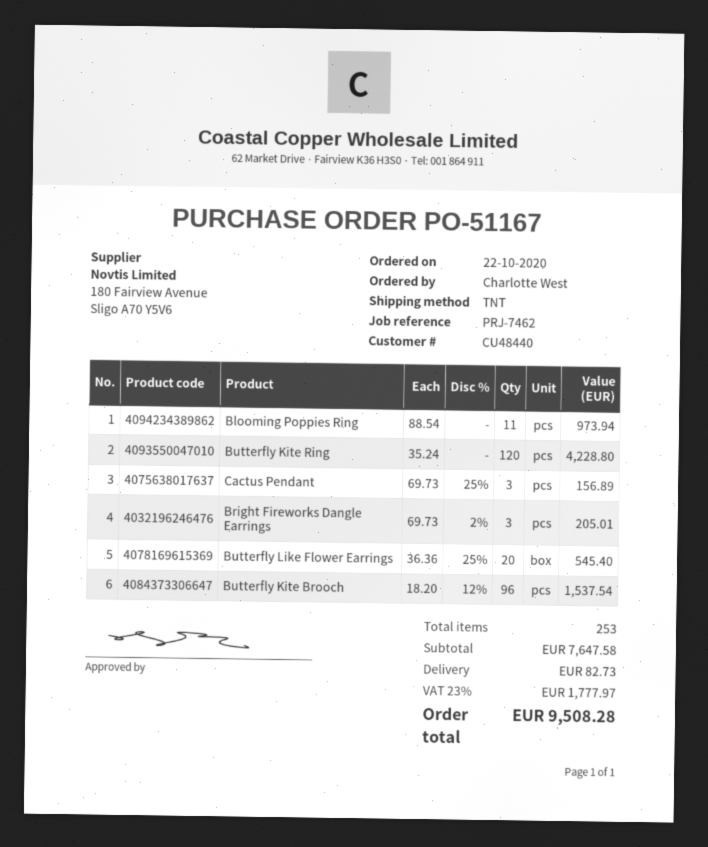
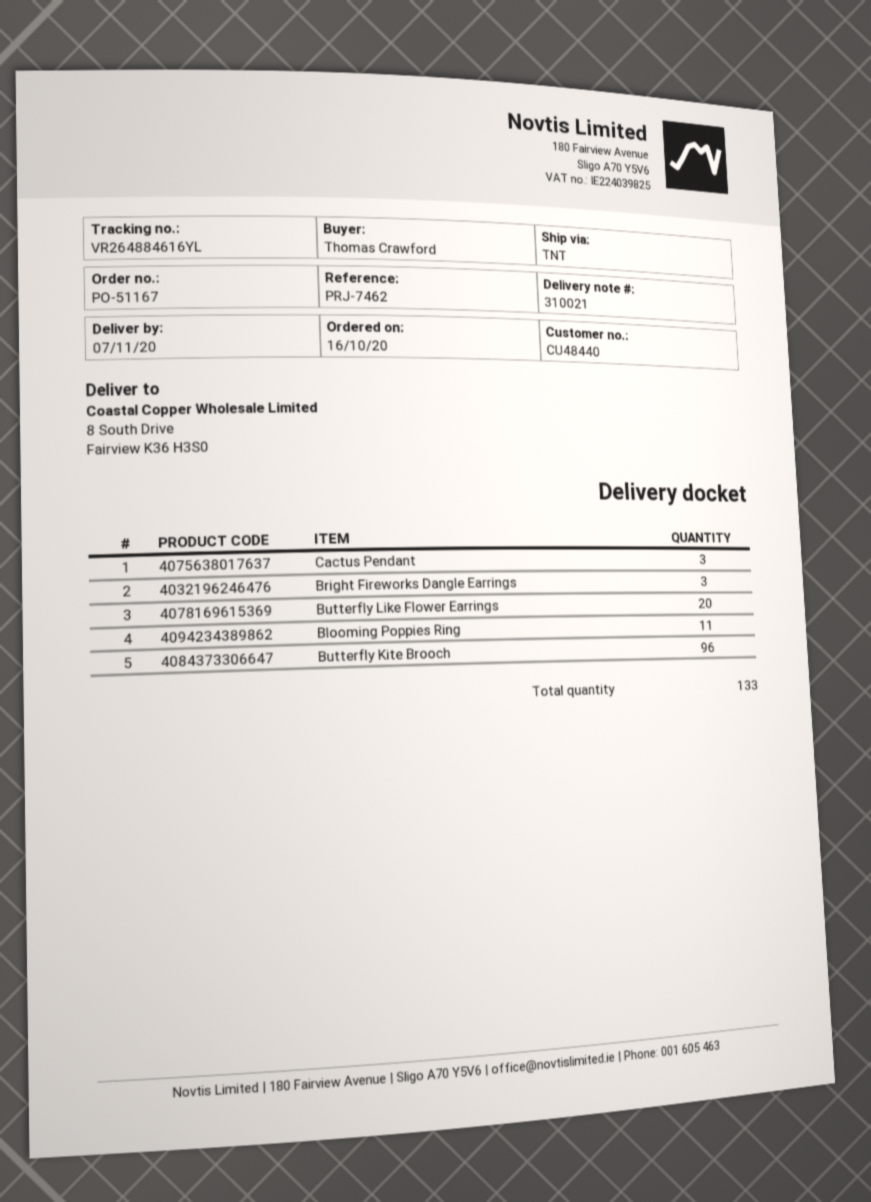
order date: 2020-10-22 -> 2020-10-16
ordered by: Charlotte West -> Thomas Crawford
Butterfly Kite Ring: 120 -> none
total quantity: 253 -> 133

